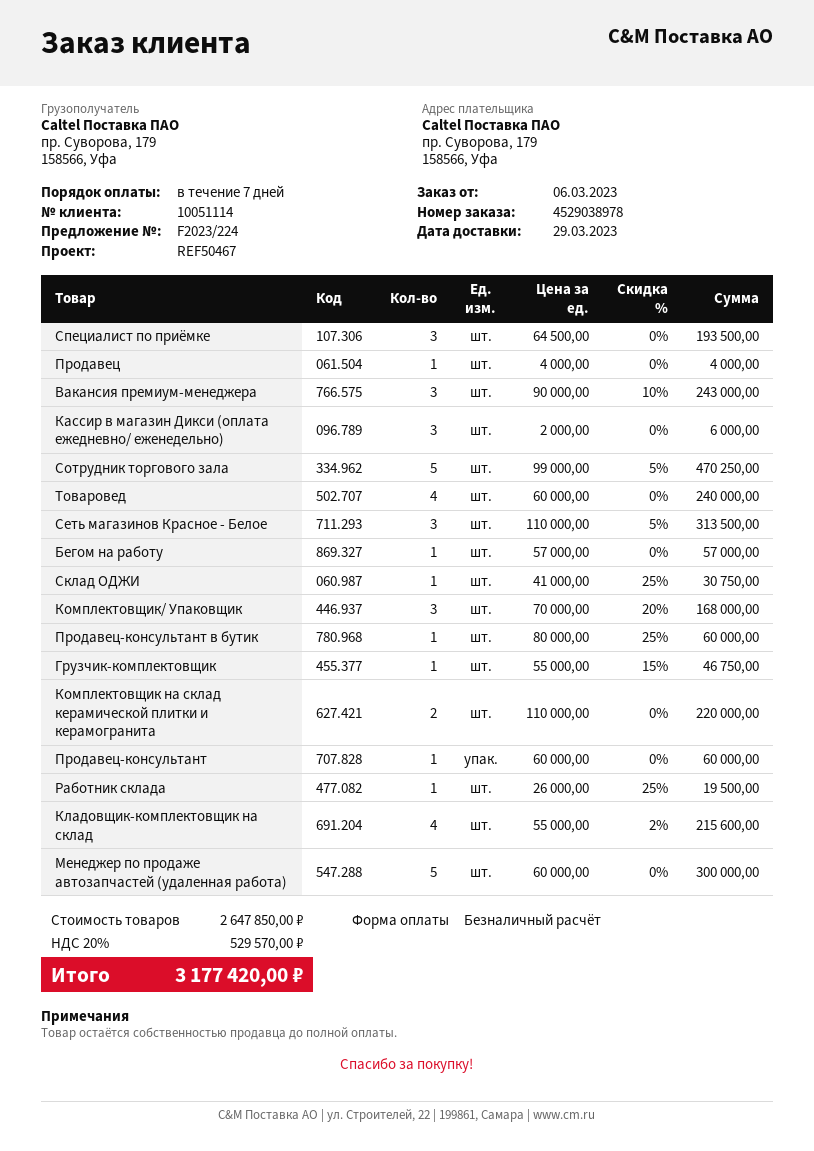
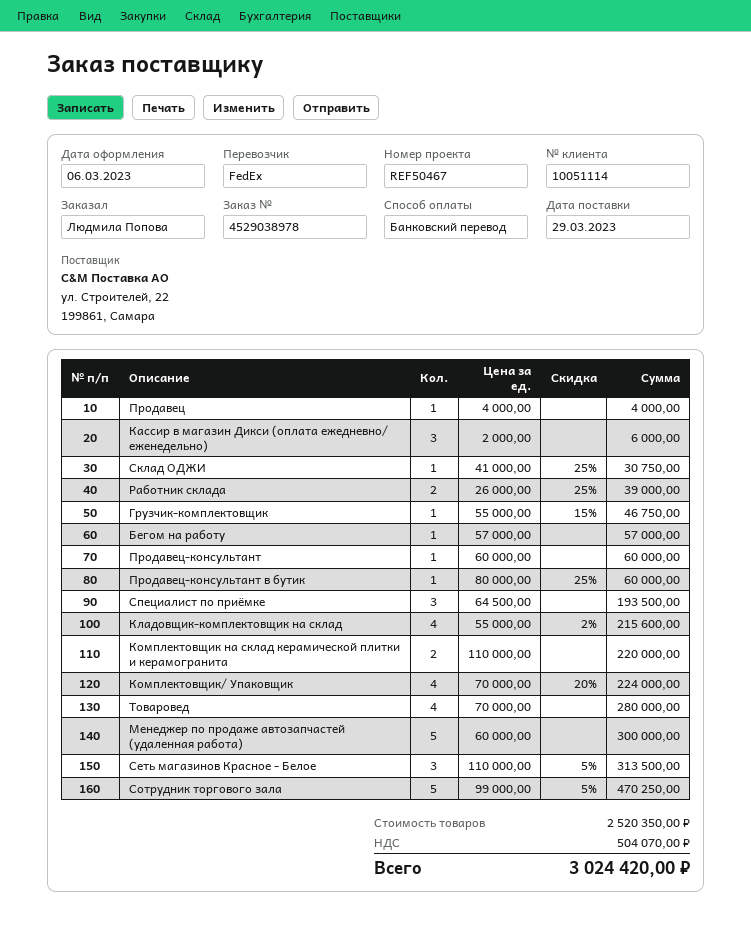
Вакансия премиум-менеджера: 3 x 90000.00 - 10% = 243000.00 -> none
Товаровед: 4 x 60000.00 = 240000.00 -> 4 x 70000.00 = 280000.00
Комплектовщик/ Упаковщик: 3 x 70000.00 - 20% = 168000.00 -> 4 x 70000.00 - 20% = 224000.00
Работник склада: 1 x 26000.00 - 25% = 19500.00 -> 2 x 26000.00 - 25% = 39000.00
subtotal: 2647850.00 -> 2520350.00
tax: 529570.00 -> 504070.00
total: 3177420.00 -> 3024420.00

